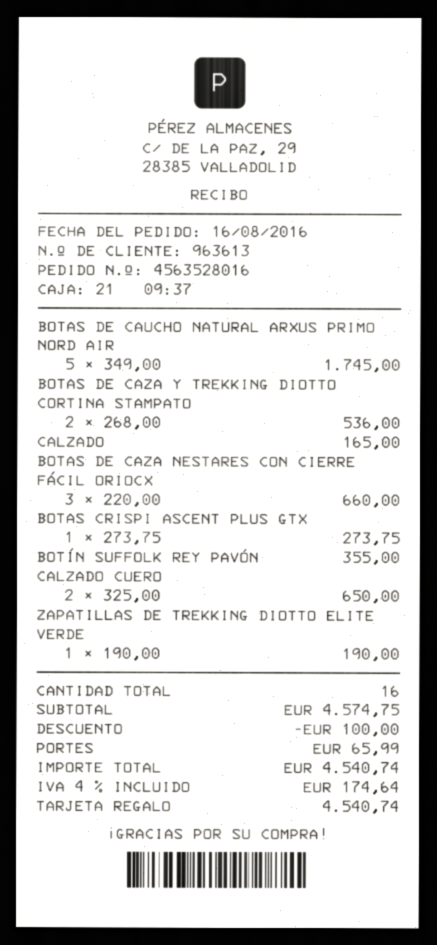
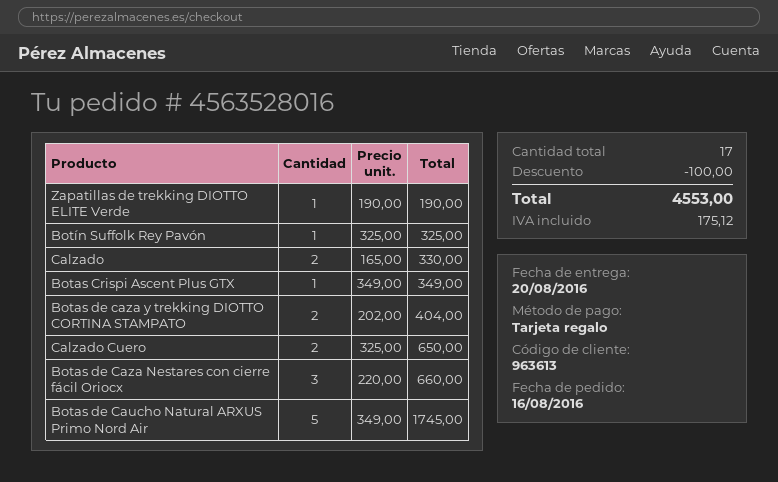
BOTAS DE CAZA Y TREKKING DIOTTO CORTINA STAMPATO: 2 x 268.00 = 536.00 -> 2 x 202.00 = 404.00
CALZADO: 1 x 165.00 = 165.00 -> 2 x 165.00 = 330.00
BOTAS CRISPI ASCENT PLUS GTX: 1 x 273.75 = 273.75 -> 1 x 349.00 = 349.00
BOTÍN SUFFOLK REY PAVÓN: 1 x 355.00 = 355.00 -> 1 x 325.00 = 325.00
total quantity: 16 -> 17
shipping: 65.99 -> none
tax: 174.64 -> 175.12
total: 4540.74 -> 4553.00

